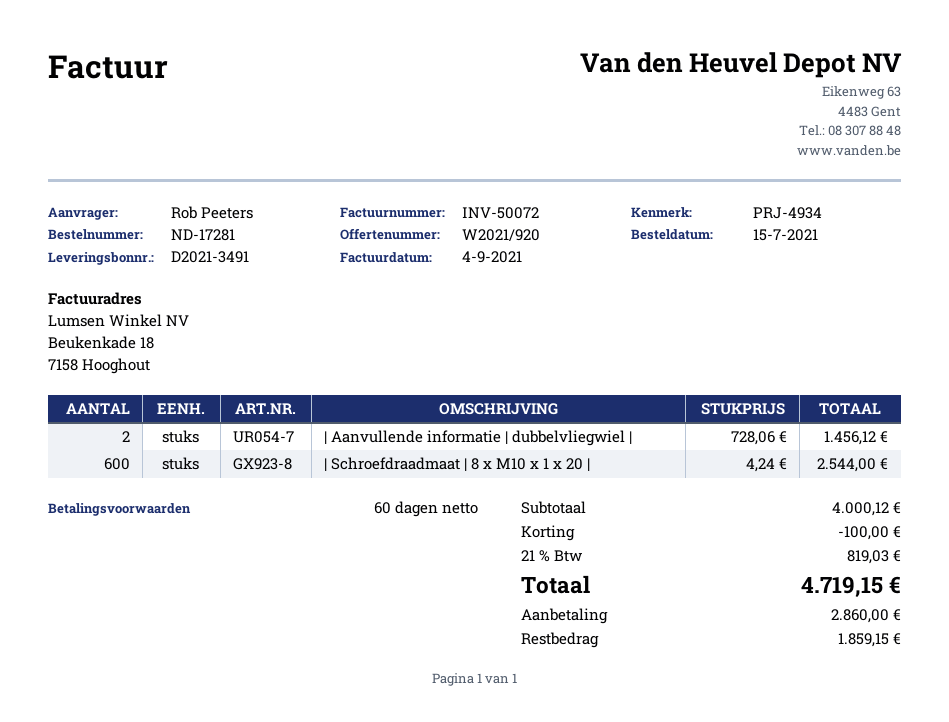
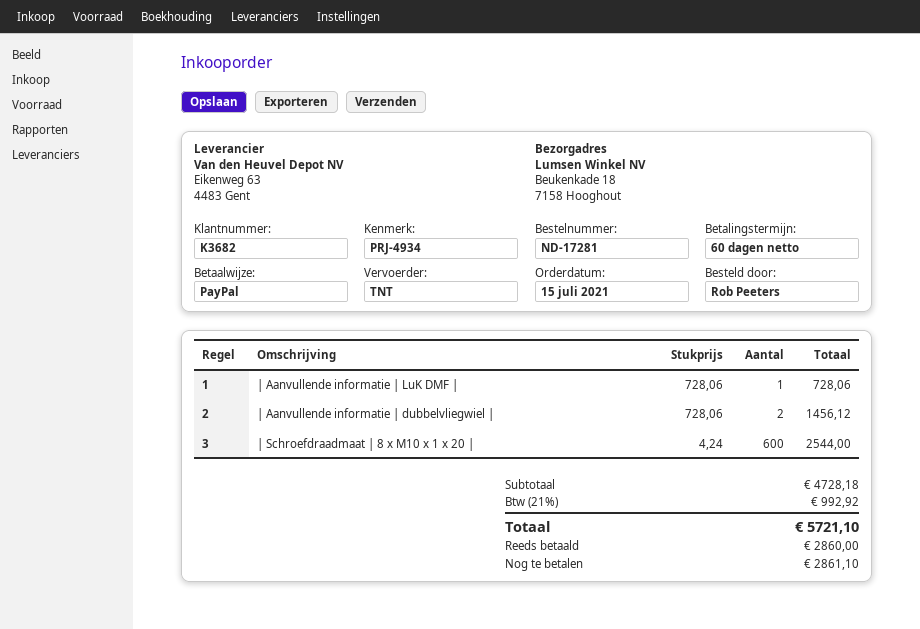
| Aanvullende informatie | LuK DMF |: none -> 1 x 728.06 = 728.06
subtotal: 4000.12 -> 4728.18
discount: 100.00 -> none
tax: 21% = 819.03 -> 21% = 992.92
total: 4719.15 -> 5721.10
balance: 1859.15 -> 2861.10

